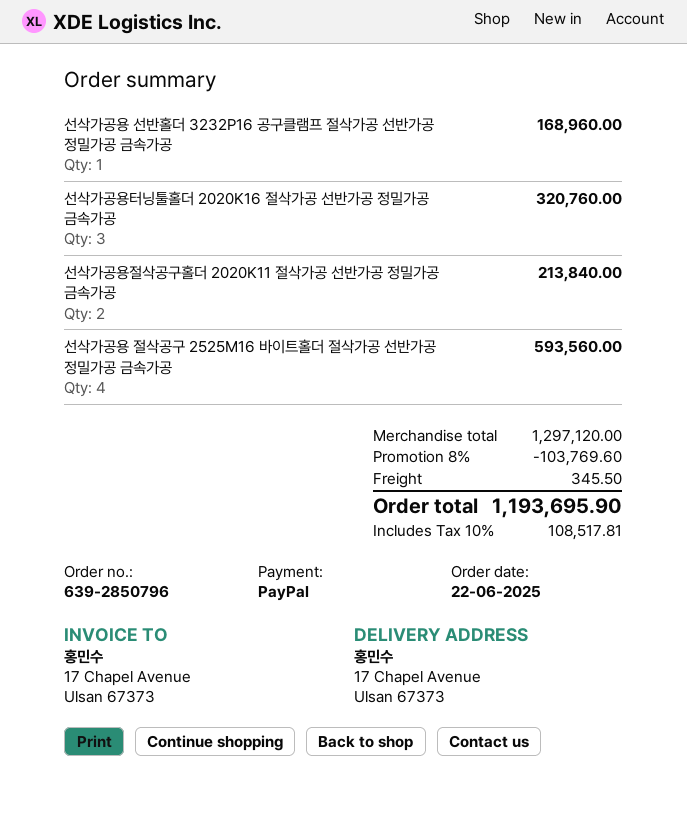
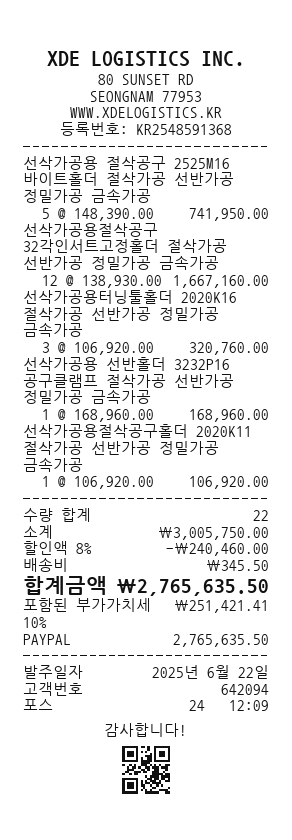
선삭가공용절삭공구홀더 2020K11 절삭가공 선반가공 정밀가공 금속가공: 2 for 213840.00 -> 1 for 106920.00
선삭가공용 절삭공구 2525M16 바이트홀더 절삭가공 선반가공 정밀가공 금속가공: 4 for 593560.00 -> 5 for 741950.00
선삭가공용절삭공구 32각인서트고정홀더 절삭가공 선반가공 정밀가공 금속가공: none -> 12 for 1667160.00
subtotal: 1297120.00 -> 3005750.00
discount: 8% = 103769.60 -> 8% = 240460.00
tax: 10% = 108517.81 -> 10% = 251421.41
total: 1193695.90 -> 2765635.50

